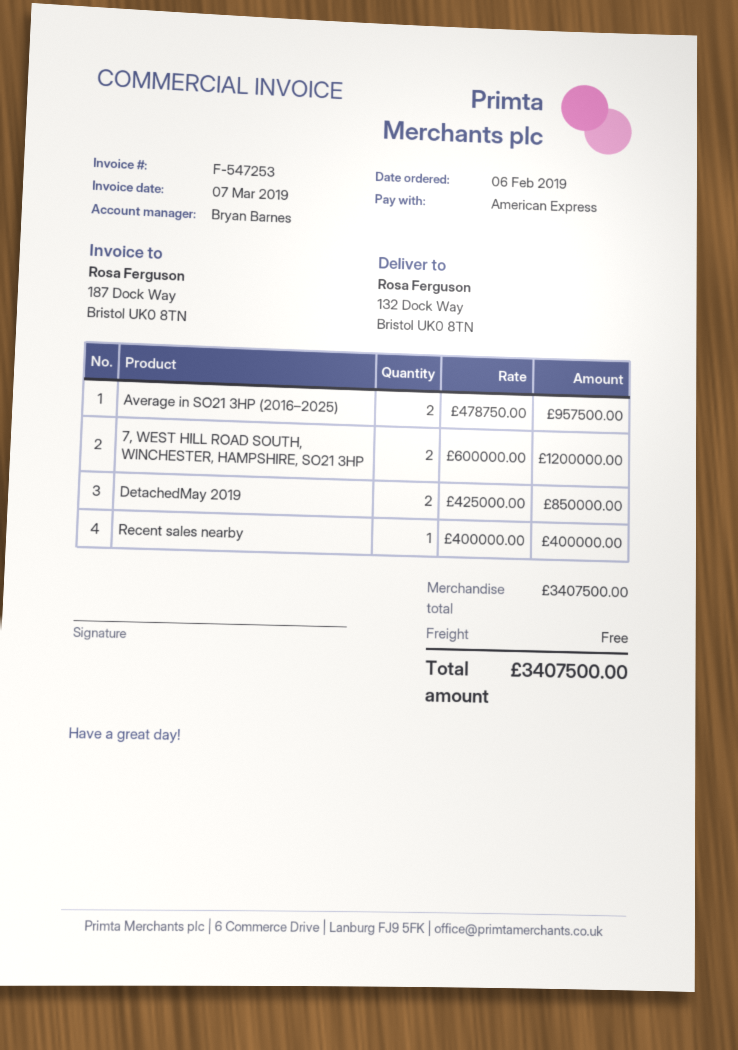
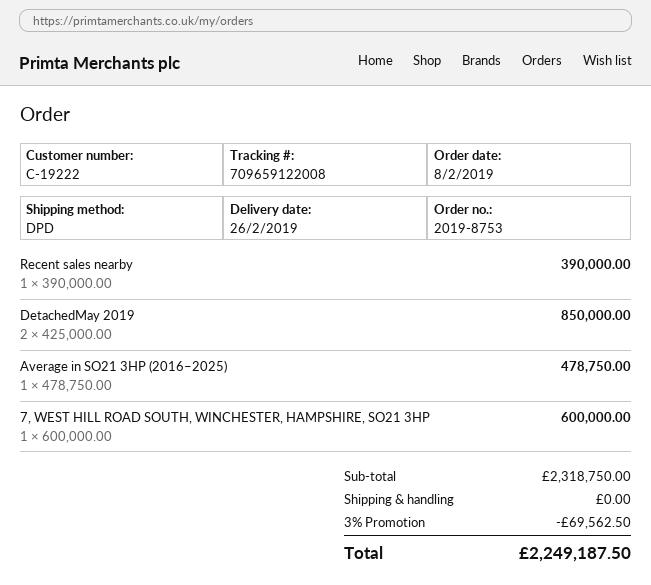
order date: 2019-02-06 -> 2019-02-08
Average in SO21 3HP (2016–2025): 2 x 478750.00 = 957500.00 -> 1 x 478750.00 = 478750.00
7, WEST HILL ROAD SOUTH, WINCHESTER, HAMPSHIRE, SO21 3HP: 2 x 600000.00 = 1200000.00 -> 1 x 600000.00 = 600000.00
Recent sales nearby: 1 x 400000.00 = 400000.00 -> 1 x 390000.00 = 390000.00
subtotal: 3407500.00 -> 2318750.00
discount: none -> 3% = 69562.50
total: 3407500.00 -> 2249187.50

